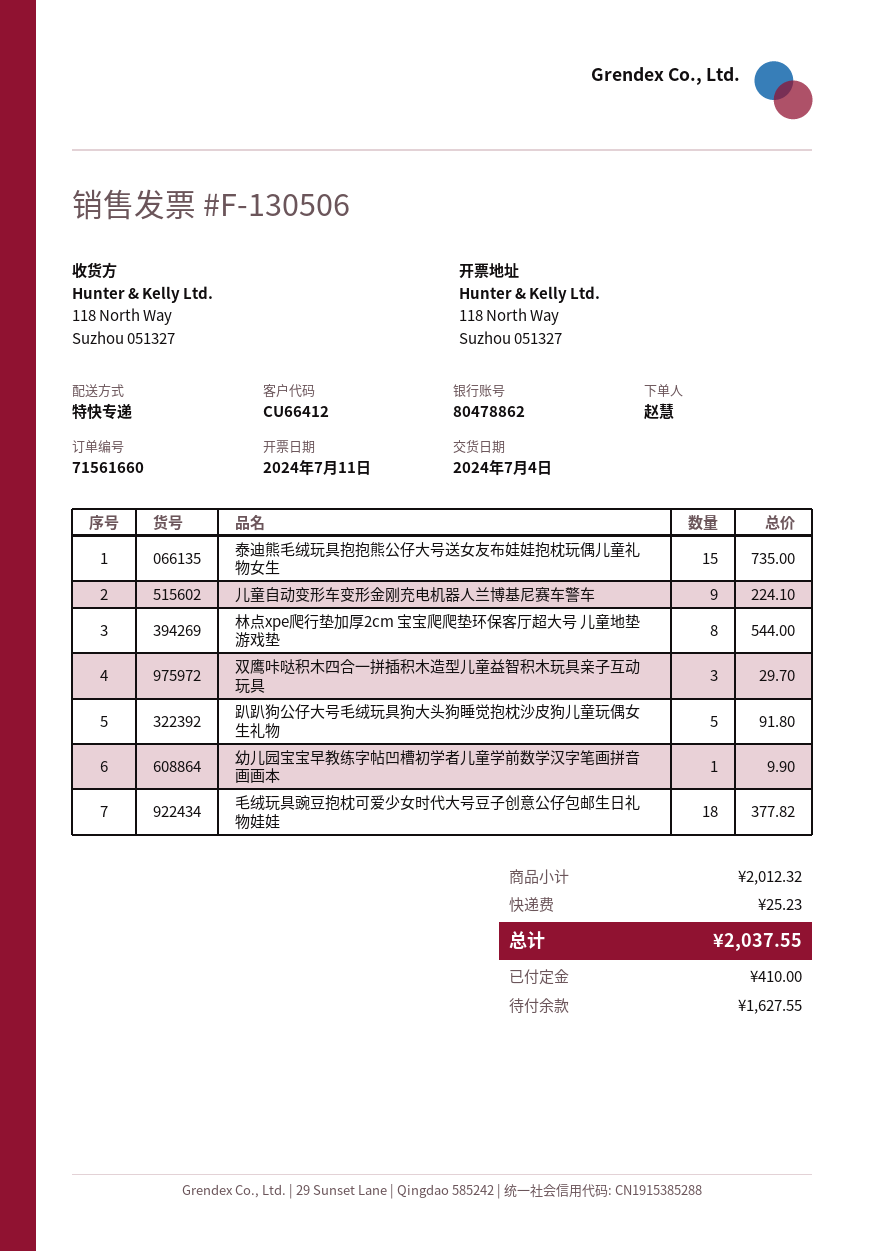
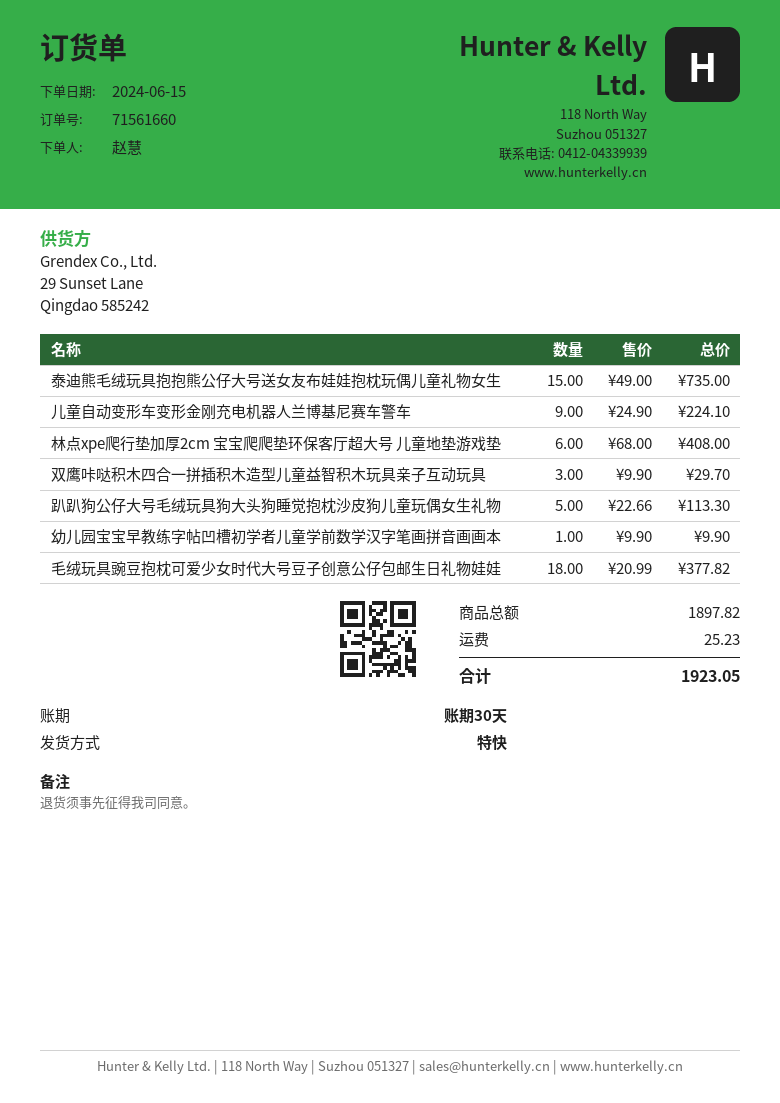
林点xpe爬行垫加厚2cm 宝宝爬爬垫环保客厅超大号 儿童地垫游戏垫: 8 for 544.00 -> 6 for 408.00
趴趴狗公仔大号毛绒玩具狗大头狗睡觉抱枕沙皮狗儿童玩偶女生礼物: 5 for 91.80 -> 5 for 113.30
subtotal: 2012.32 -> 1897.82
total: 2037.55 -> 1923.05

